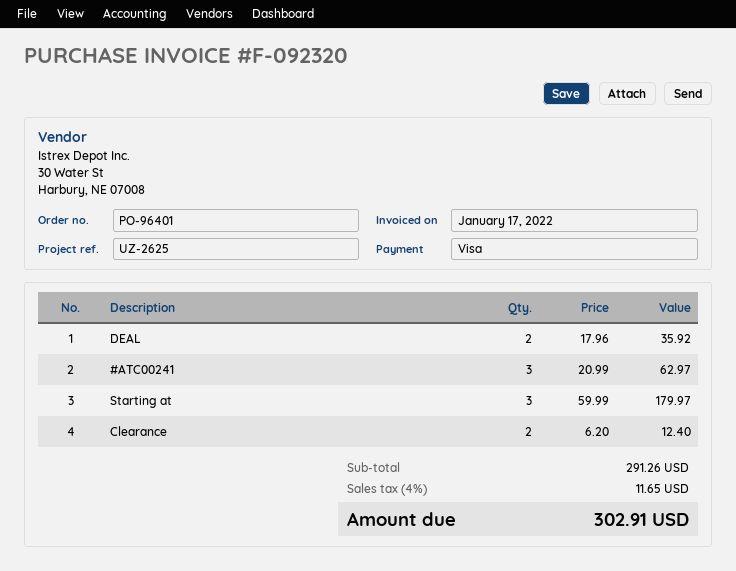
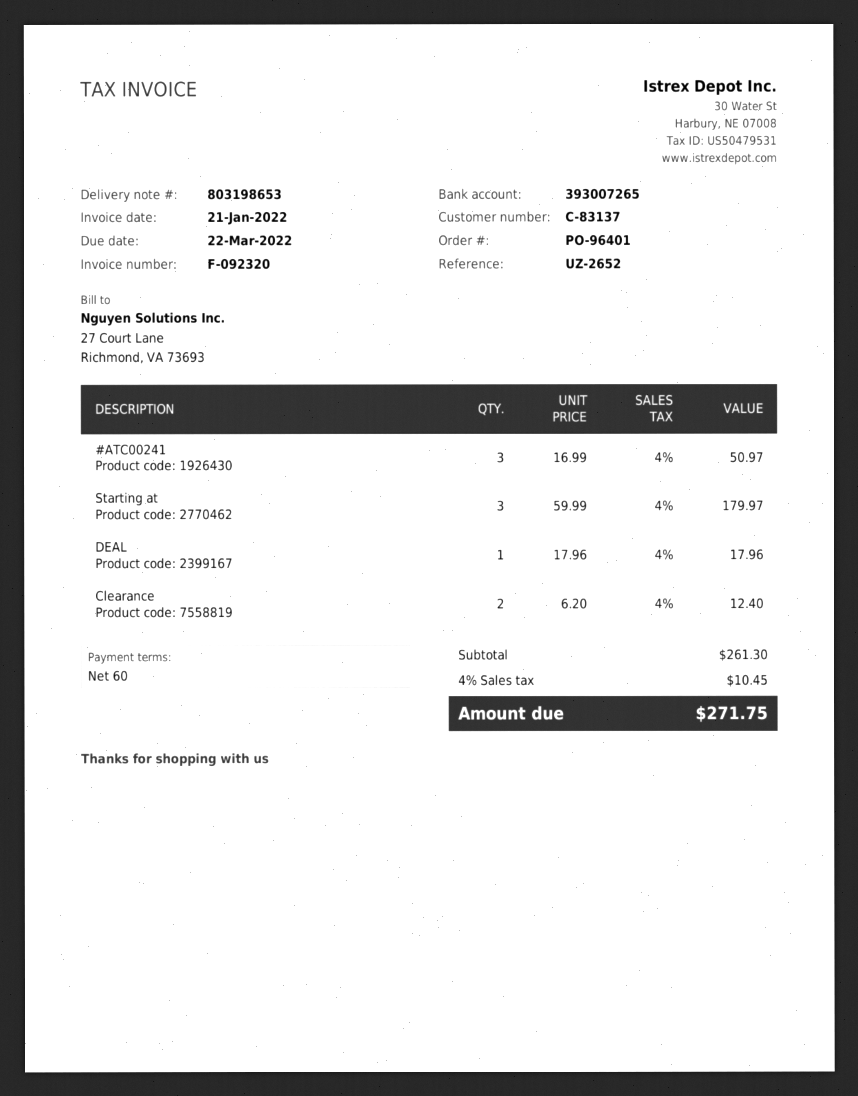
invoice date: 2022-01-17 -> 2022-01-21
reference: UZ-2625 -> UZ-2652
DEAL: 2 x 17.96 = 35.92 -> 1 x 17.96 = 17.96
#ATC00241: 3 x 20.99 = 62.97 -> 3 x 16.99 = 50.97
subtotal: 291.26 -> 261.30
tax: 4% = 11.65 -> 4% = 10.45
total: 302.91 -> 271.75

